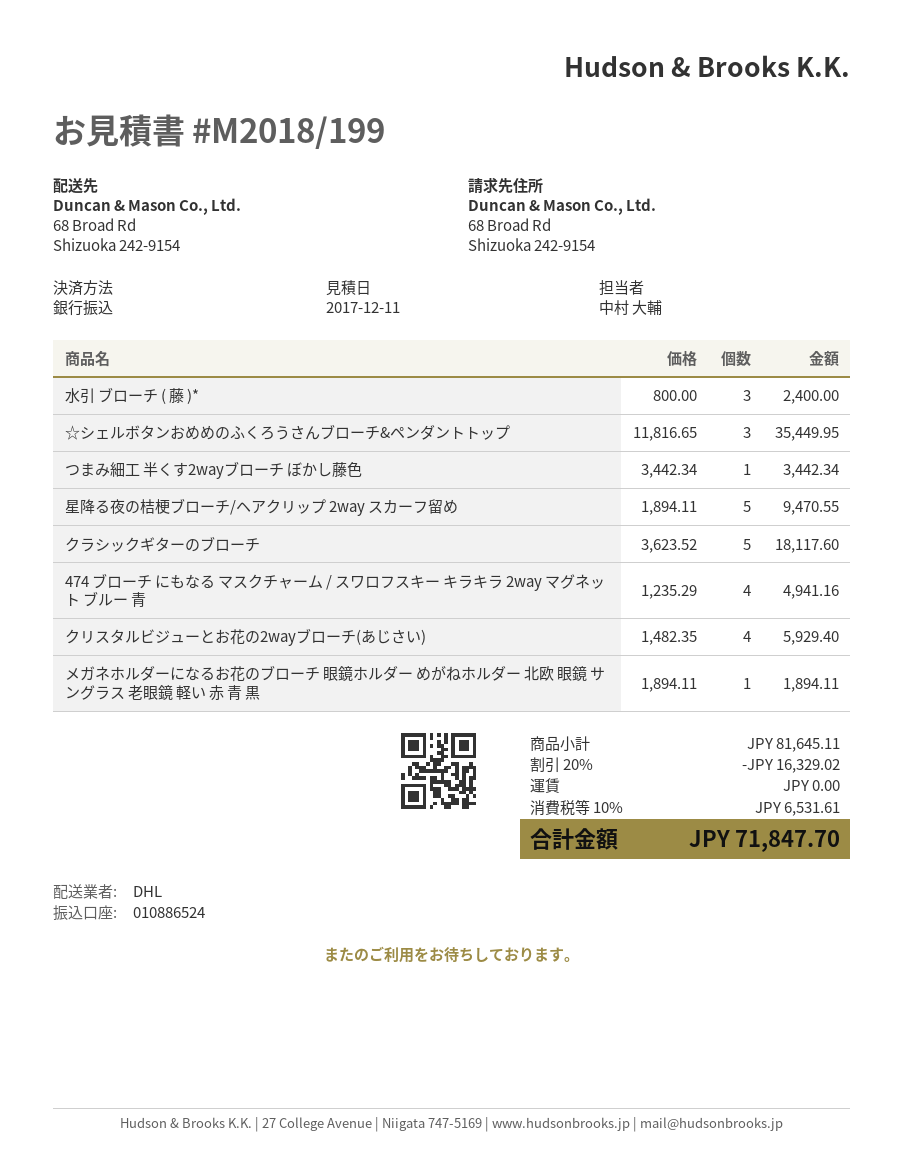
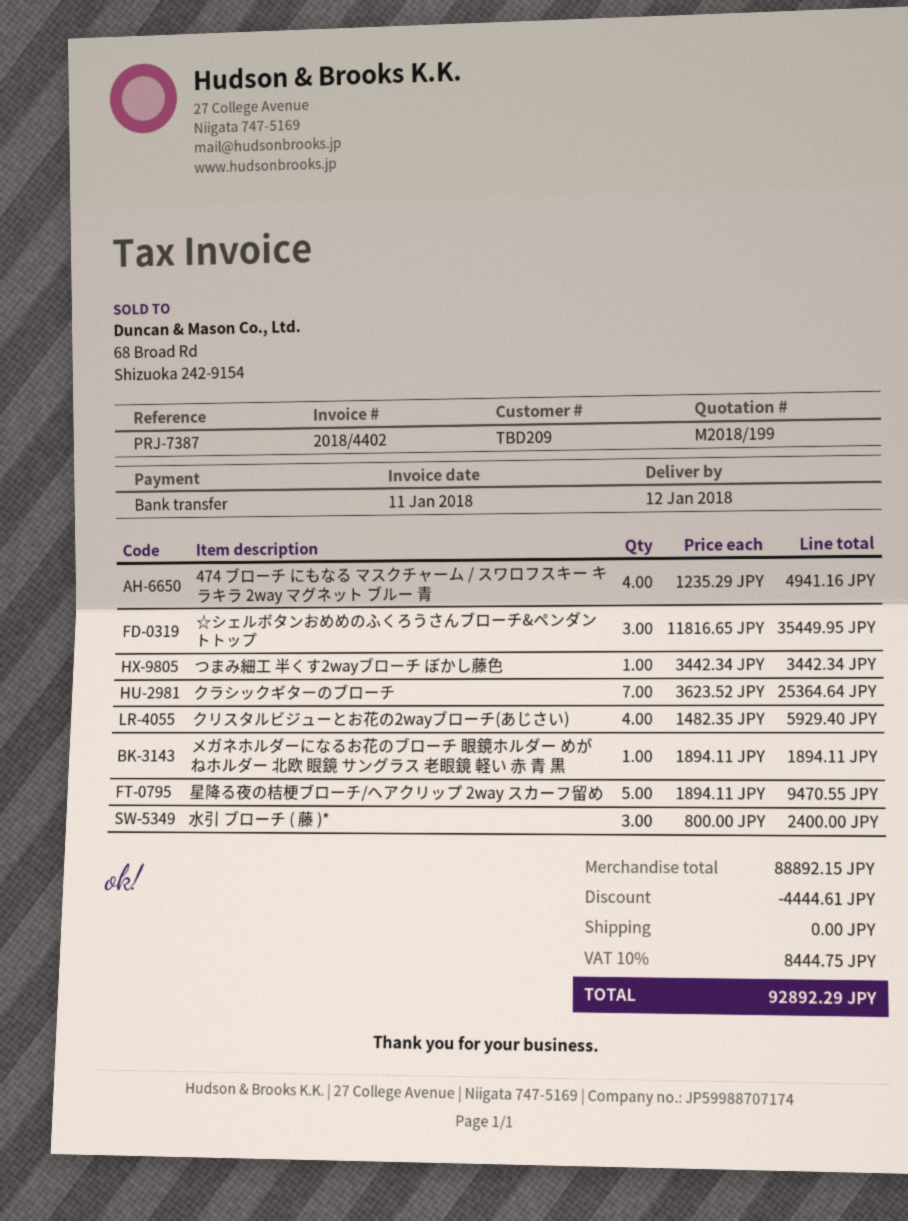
クラシックギターのブローチ: 5 x 3623.52 = 18117.60 -> 7 x 3623.52 = 25364.64
subtotal: 81645.11 -> 88892.15
discount: 16329.02 -> 4444.61
tax: 10% = 6531.61 -> 10% = 8444.75
total: 71847.70 -> 92892.29

